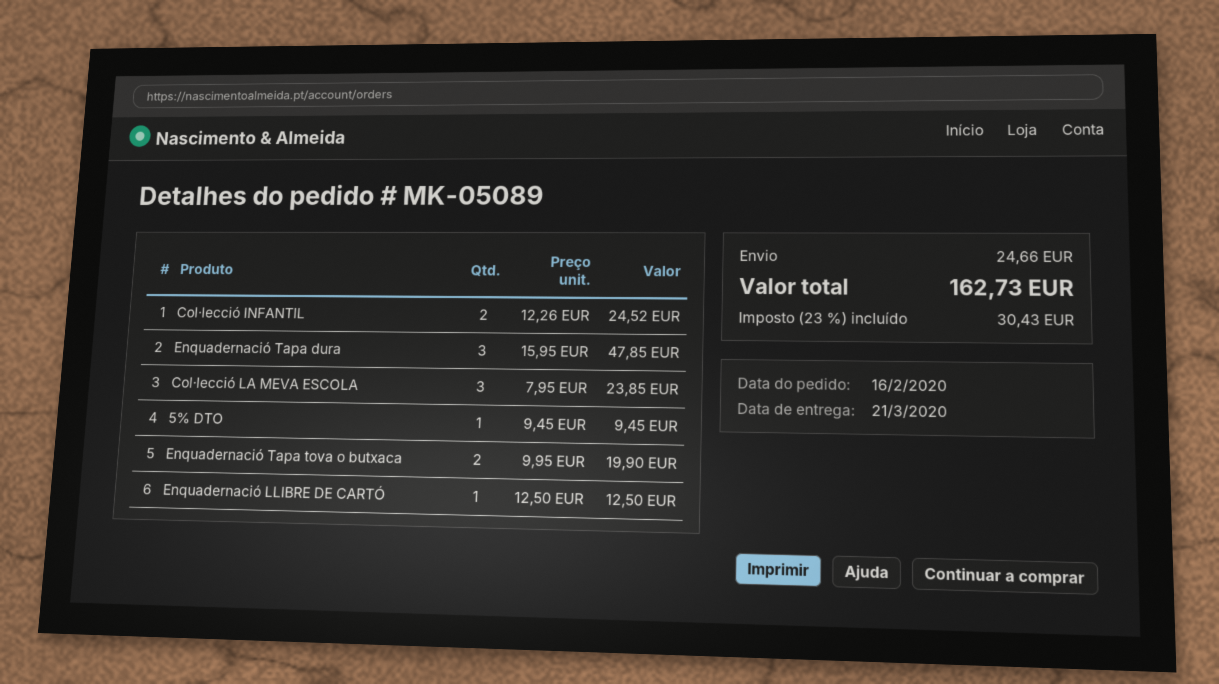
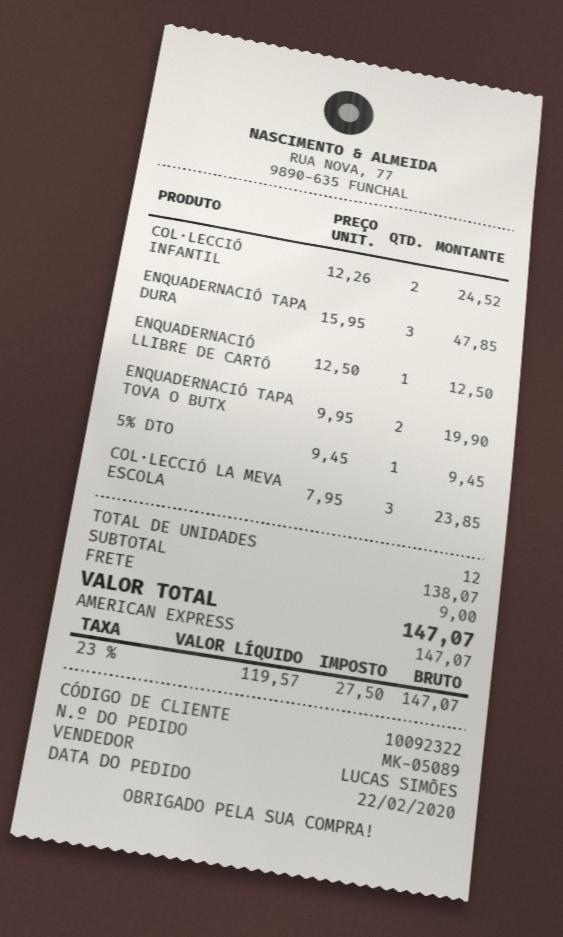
order date: 2020-02-16 -> 2020-02-22
shipping: 24.66 -> 9.00
tax: 23% = 30.43 -> 23% = 27.50
total: 162.73 -> 147.07

